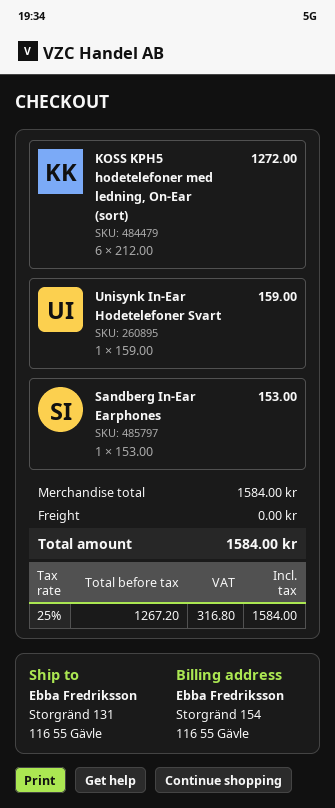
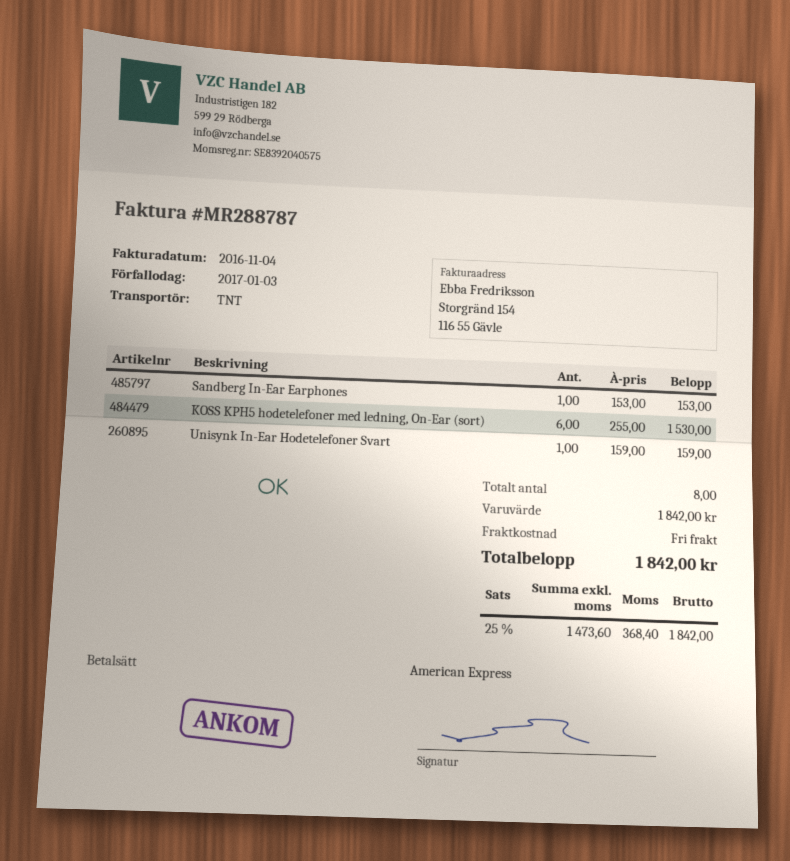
KOSS KPH5 hodetelefoner med ledning, On-Ear (sort): 6 x 212.00 = 1272.00 -> 6 x 255.00 = 1530.00
subtotal: 1584.00 -> 1842.00
net: 1267.20 -> 1473.60
tax: 25% = 316.80 -> 25% = 368.40
total: 1584.00 -> 1842.00

